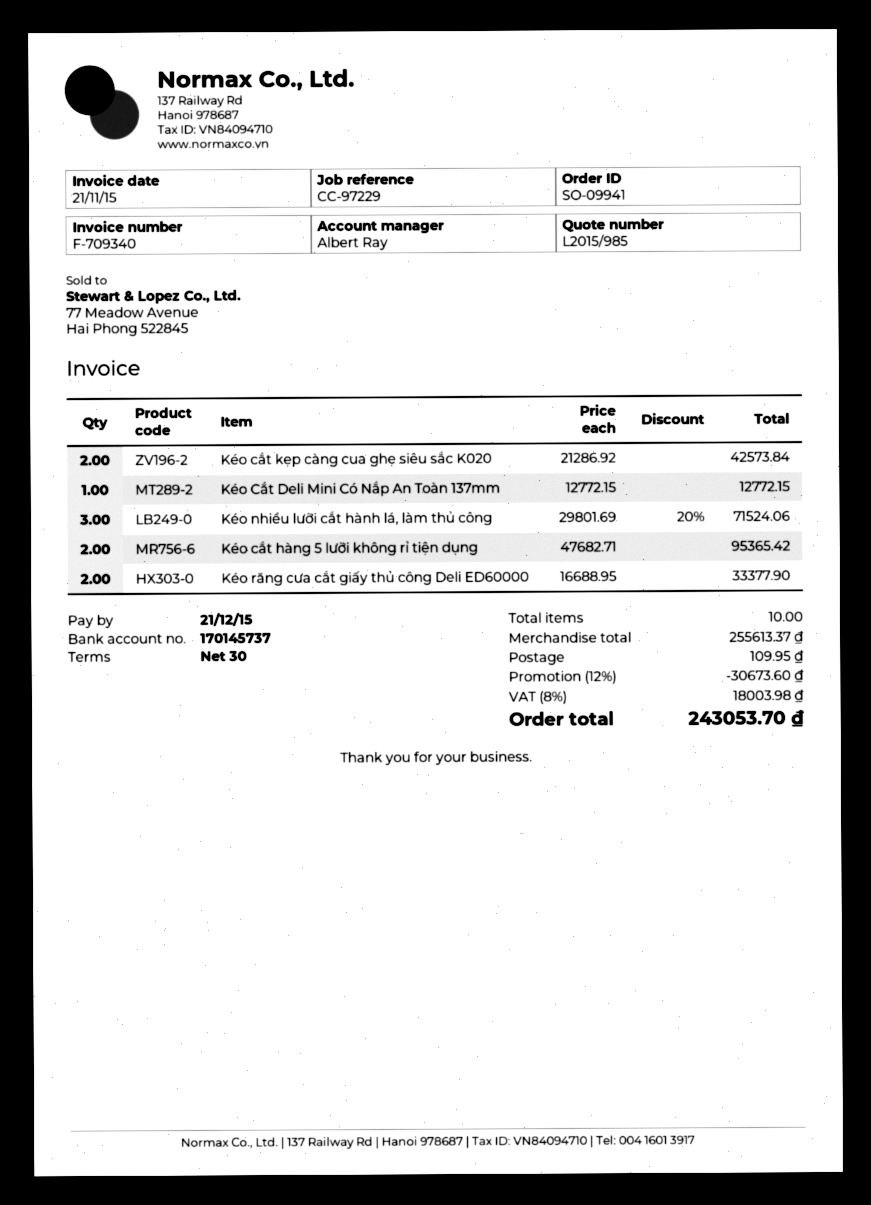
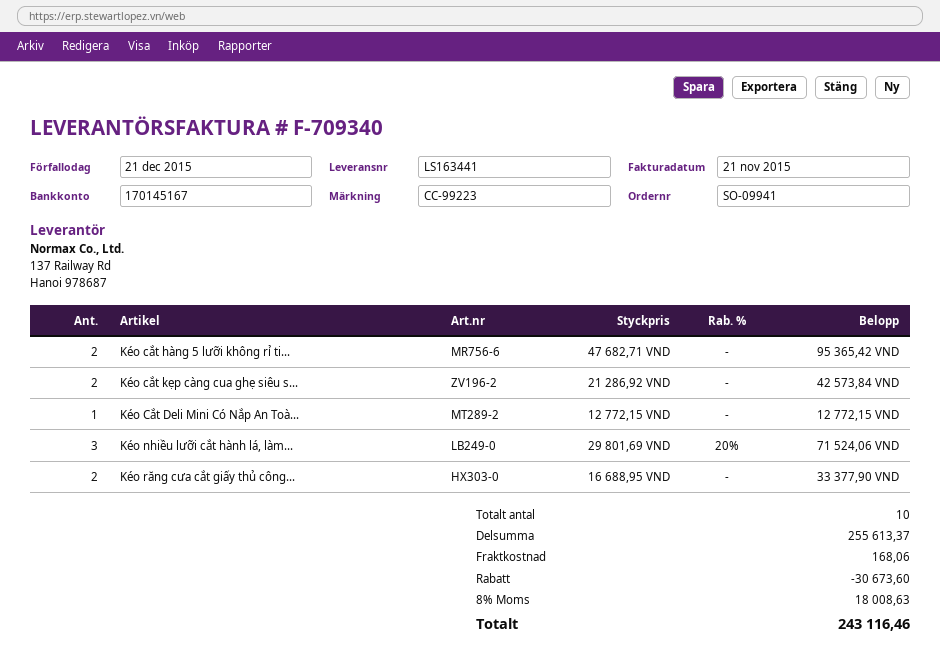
reference: CC-97229 -> CC-99223
bank account: 170145737 -> 170145167
shipping: 109.95 -> 168.06
tax: 8% = 18003.98 -> 8% = 18008.63
total: 243053.70 -> 243116.46

